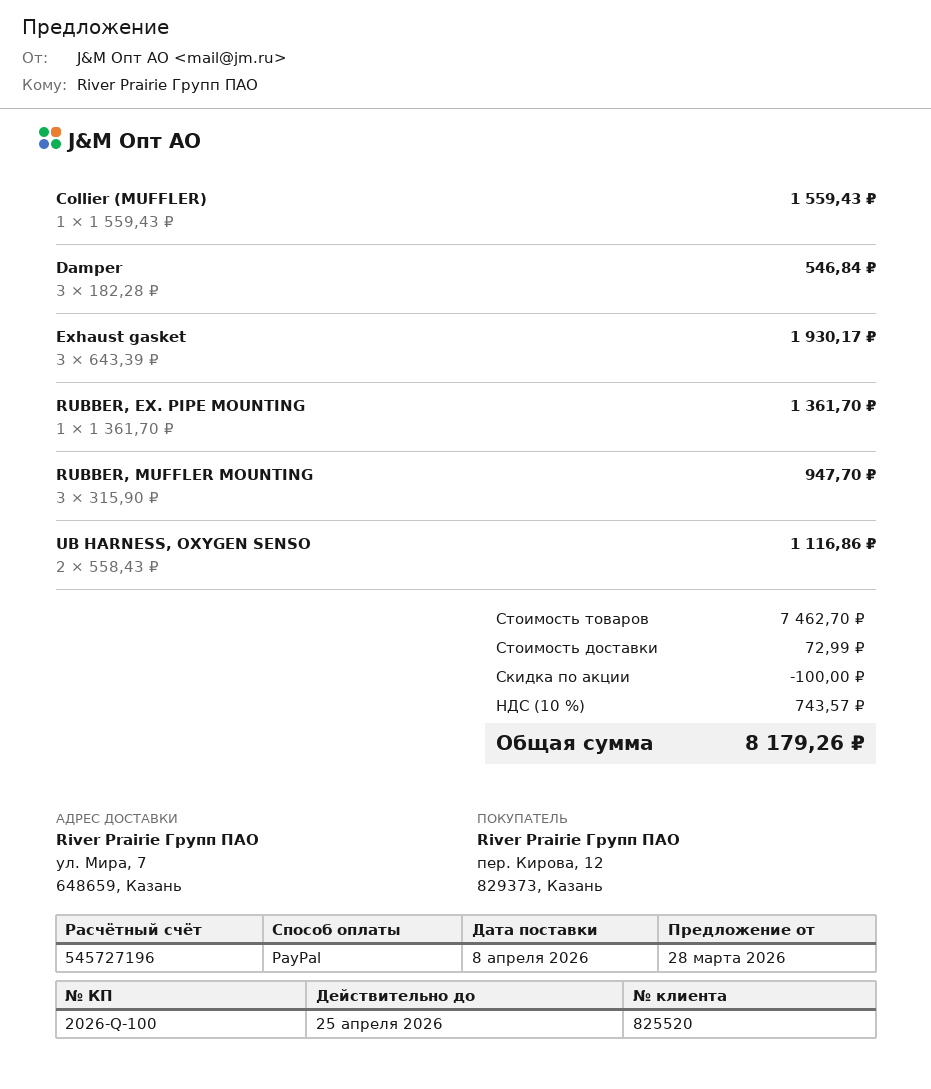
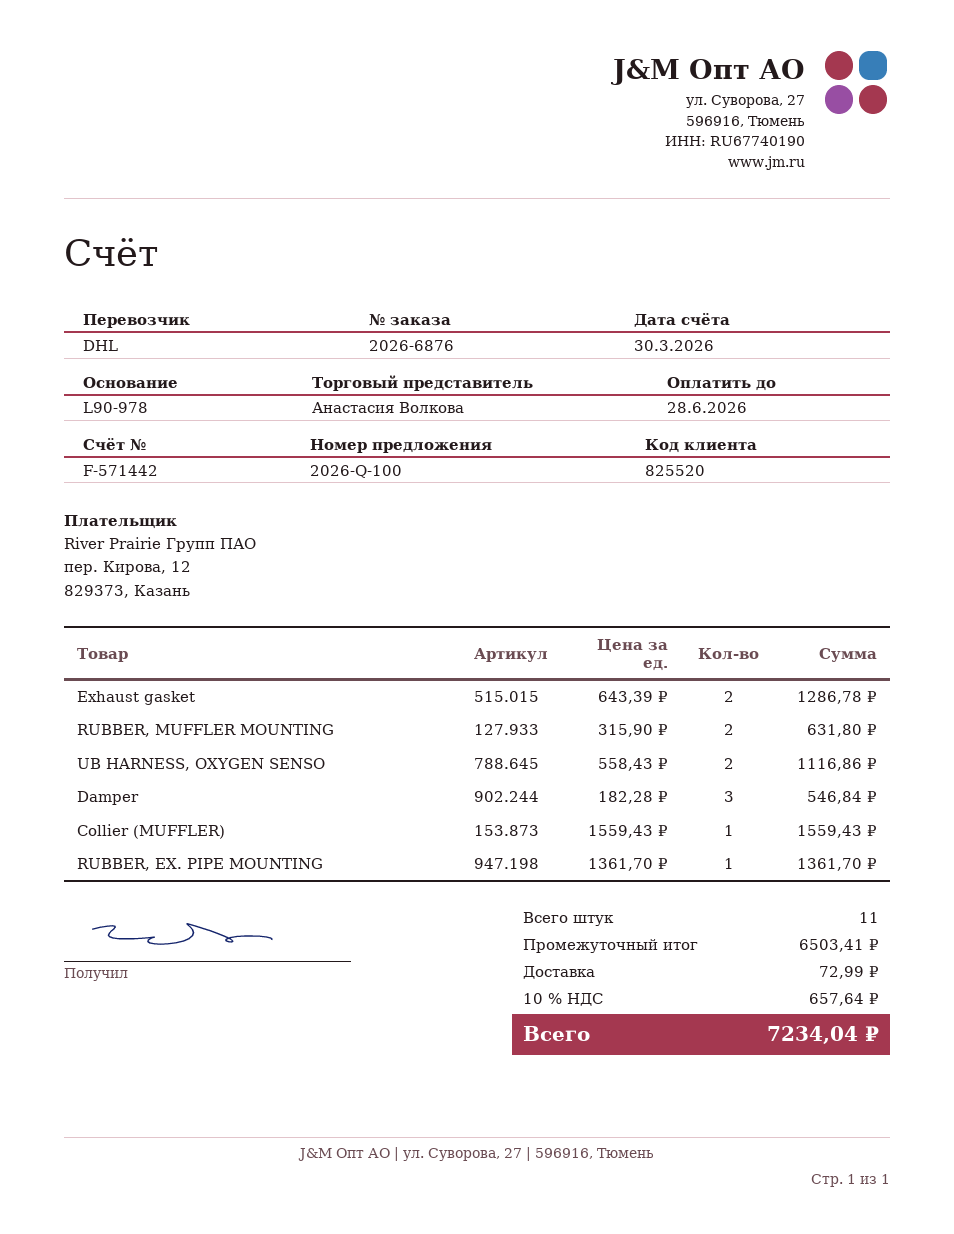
Exhaust gasket: 3 x 643.39 = 1930.17 -> 2 x 643.39 = 1286.78
RUBBER, MUFFLER MOUNTING: 3 x 315.90 = 947.70 -> 2 x 315.90 = 631.80
subtotal: 7462.70 -> 6503.41
discount: 100.00 -> none
tax: 10% = 743.57 -> 10% = 657.64
total: 8179.26 -> 7234.04

